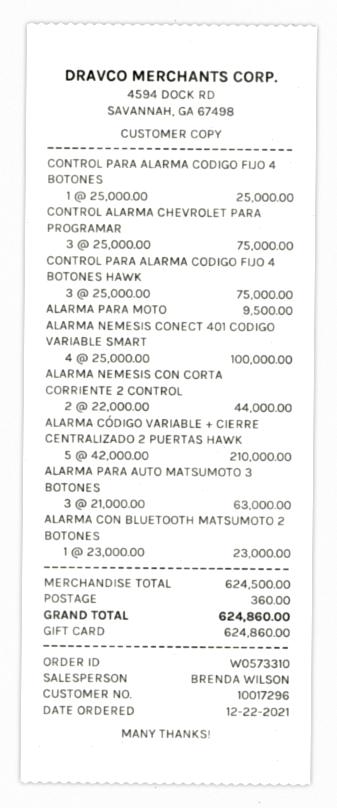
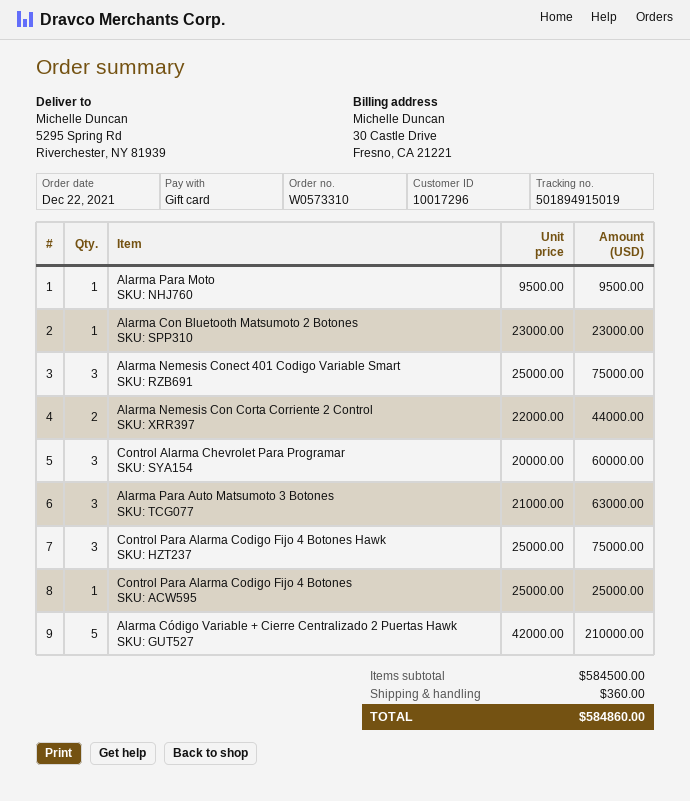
CONTROL ALARMA CHEVROLET PARA PROGRAMAR: 3 x 25000.00 = 75000.00 -> 3 x 20000.00 = 60000.00
ALARMA NEMESIS CONECT 401 CODIGO VARIABLE SMART: 4 x 25000.00 = 100000.00 -> 3 x 25000.00 = 75000.00
subtotal: 624500.00 -> 584500.00
total: 624860.00 -> 584860.00

